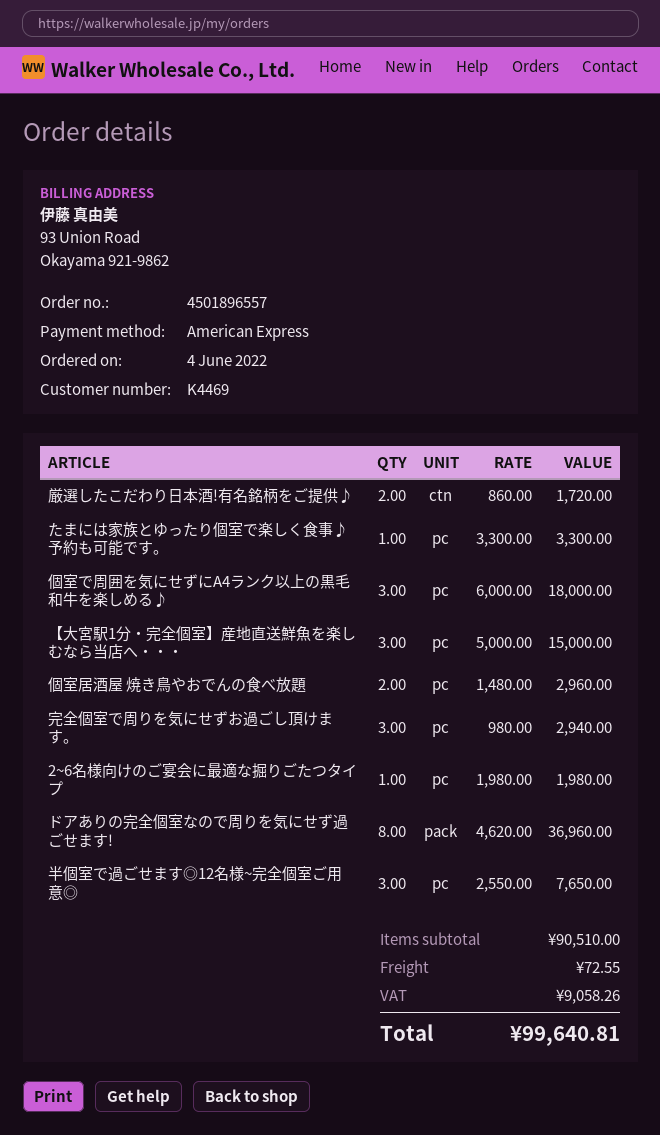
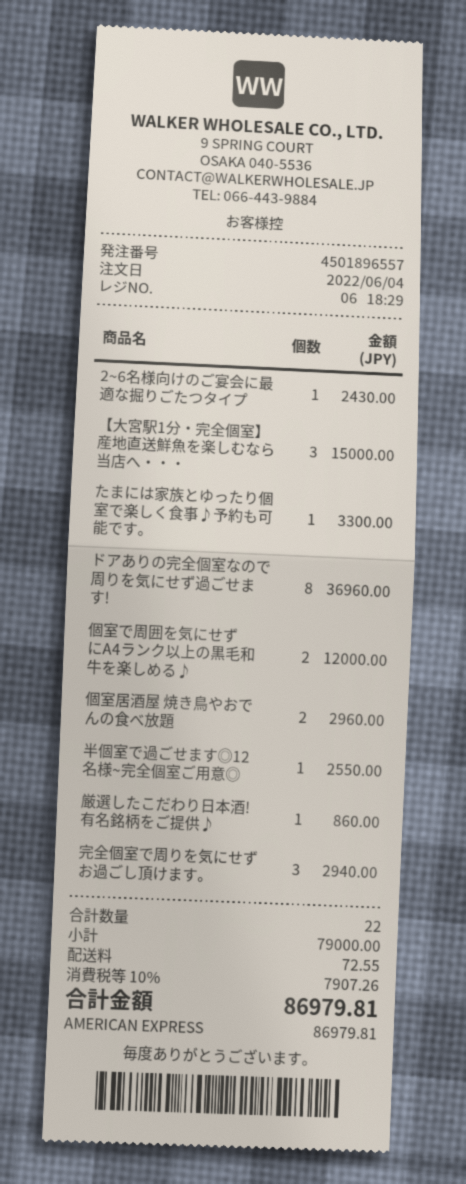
厳選したこだわり日本酒!有名銘柄をご提供♪: 2 for 1720.00 -> 1 for 860.00
個室で周囲を気にせずにA4ランク以上の黒毛和牛を楽しめる♪: 3 for 18000.00 -> 2 for 12000.00
2~6名様向けのご宴会に最適な掘りごたつタイプ: 1 for 1980.00 -> 1 for 2430.00
半個室で過ごせます◎12名様~完全個室ご用意◎: 3 for 7650.00 -> 1 for 2550.00
subtotal: 90510.00 -> 79000.00
tax: 9058.26 -> 7907.26
total: 99640.81 -> 86979.81

